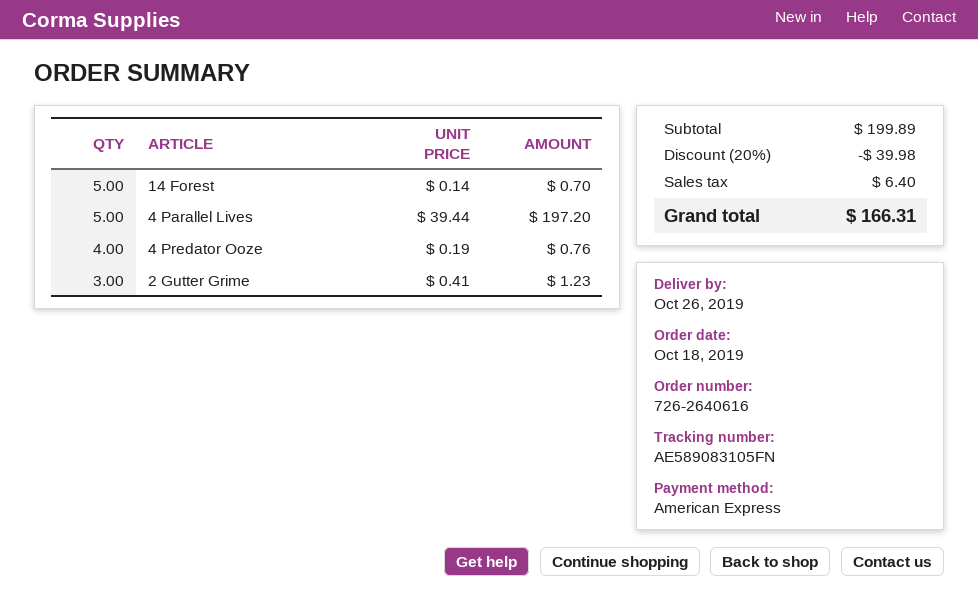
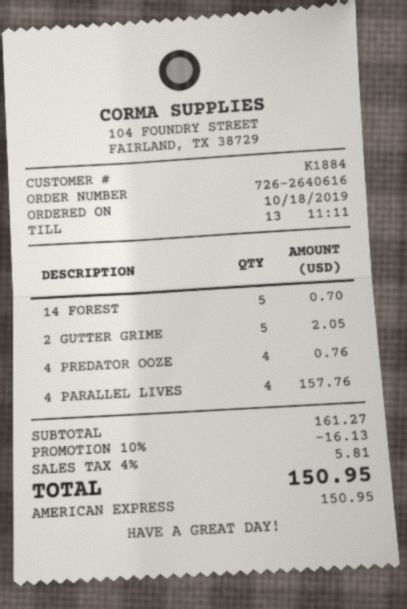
4 Parallel Lives: 5 for 197.20 -> 4 for 157.76
2 Gutter Grime: 3 for 1.23 -> 5 for 2.05
subtotal: 199.89 -> 161.27
discount: 20% = 39.98 -> 10% = 16.13
tax: 6.40 -> 5.81
total: 166.31 -> 150.95

